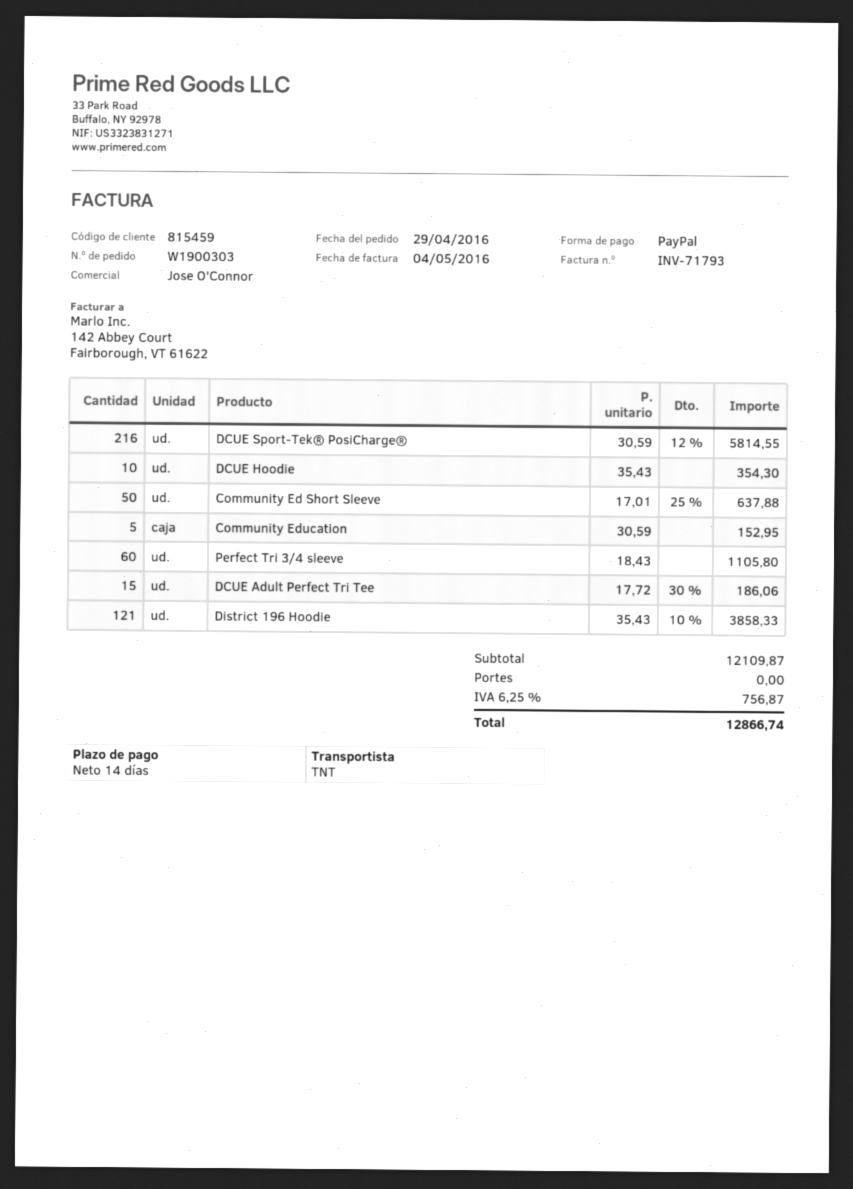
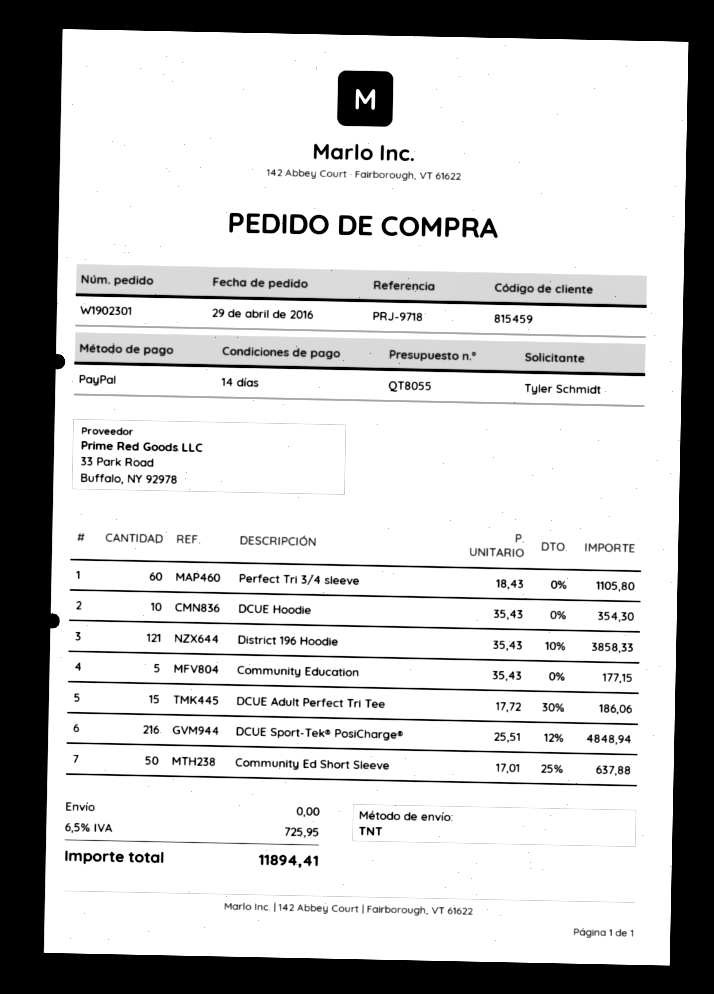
order number: W1900303 -> W1902301
DCUE Sport-Tek® PosiCharge®: 216 x 30.59 - 12% = 5814.55 -> 216 x 25.51 - 12% = 4848.94
Community Education: 5 x 30.59 = 152.95 -> 5 x 35.43 = 177.15
tax: 6.25% = 756.87 -> 6.5% = 725.95
total: 12866.74 -> 11894.41

